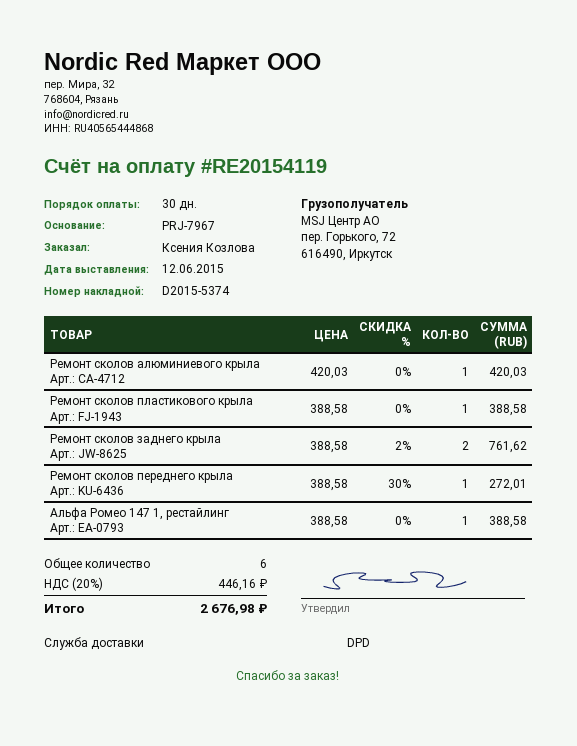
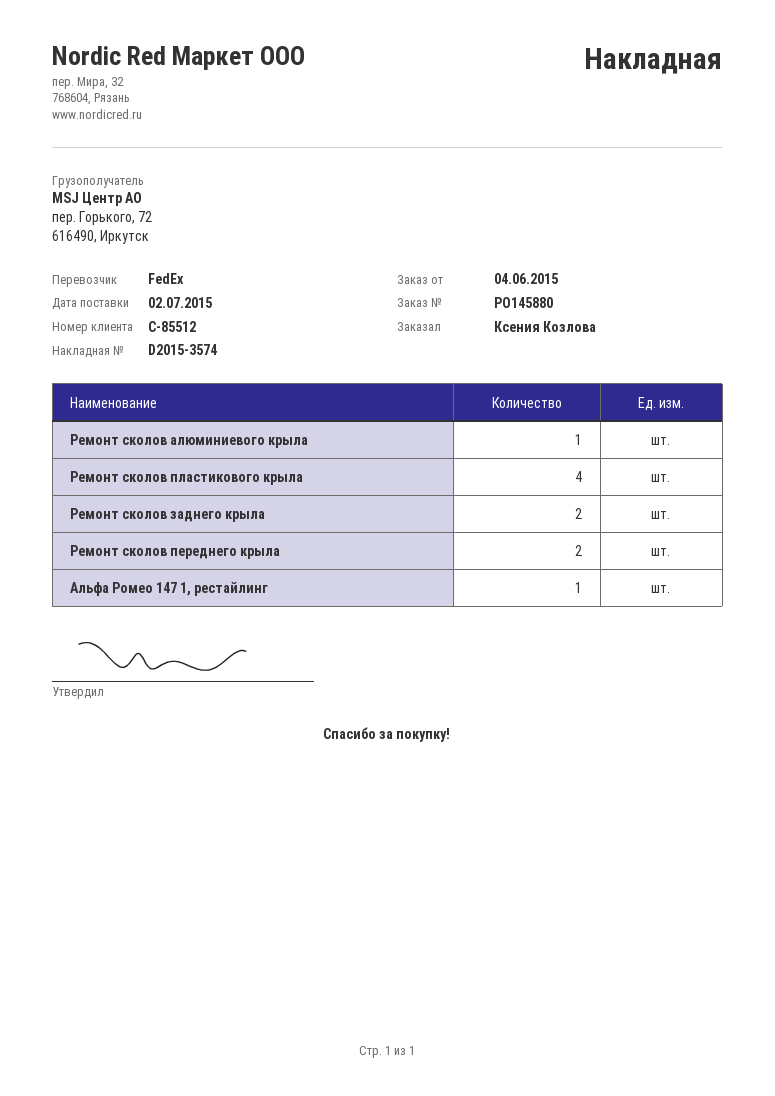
delivery note number: D2015-5374 -> D2015-3574
shipping method: DPD -> FedEx
Ремонт сколов пластикового крыла: 1 -> 4
Ремонт сколов переднего крыла: 1 -> 2

